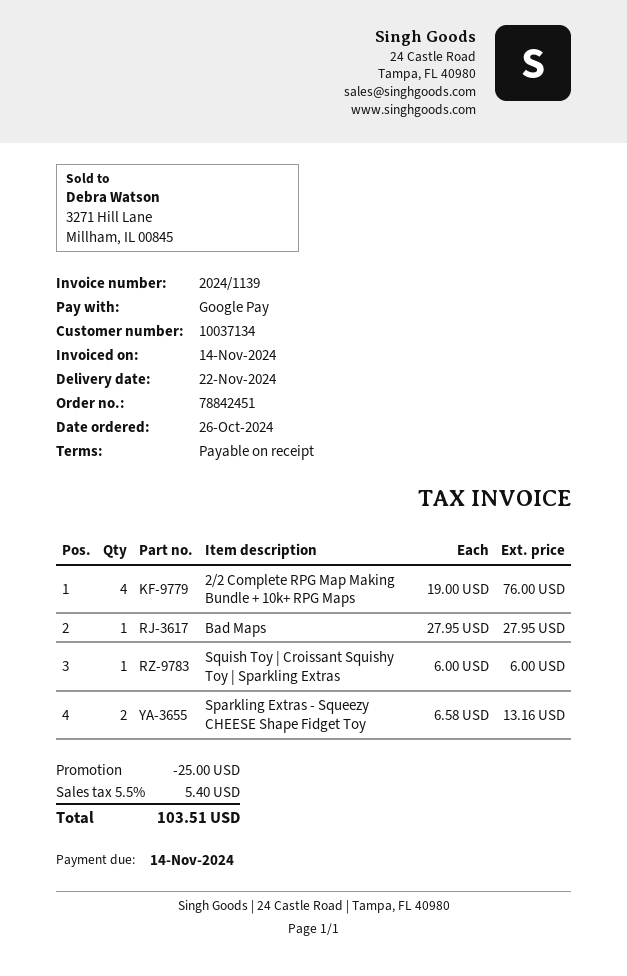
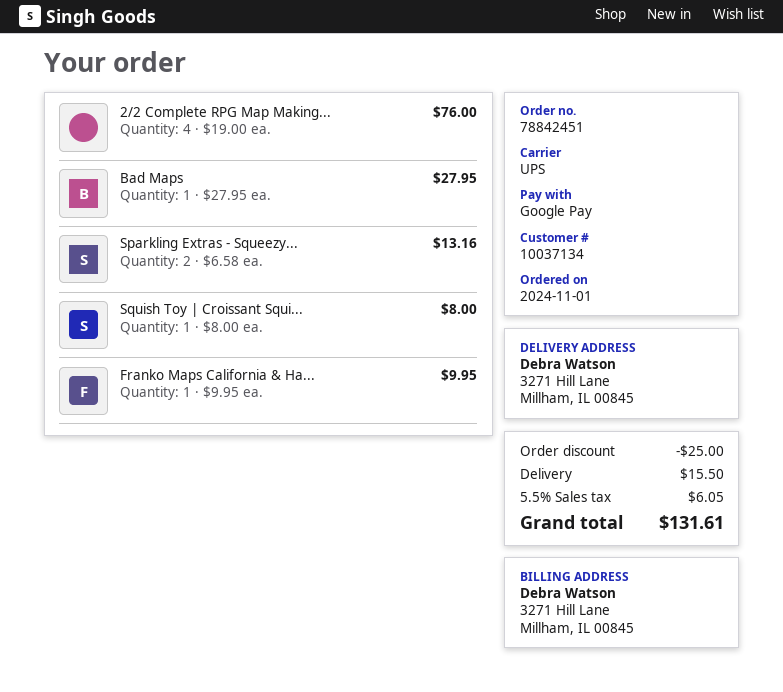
order date: 2024-10-26 -> 2024-11-01
Squish Toy | Croissant Squishy Toy | Sparkling Extras: 1 x 6.00 = 6.00 -> 1 x 8.00 = 8.00
Franko Maps California & Ha...: none -> 1 x 9.95 = 9.95
shipping: none -> 15.50
tax: 5.5% = 5.40 -> 5.5% = 6.05
total: 103.51 -> 131.61

